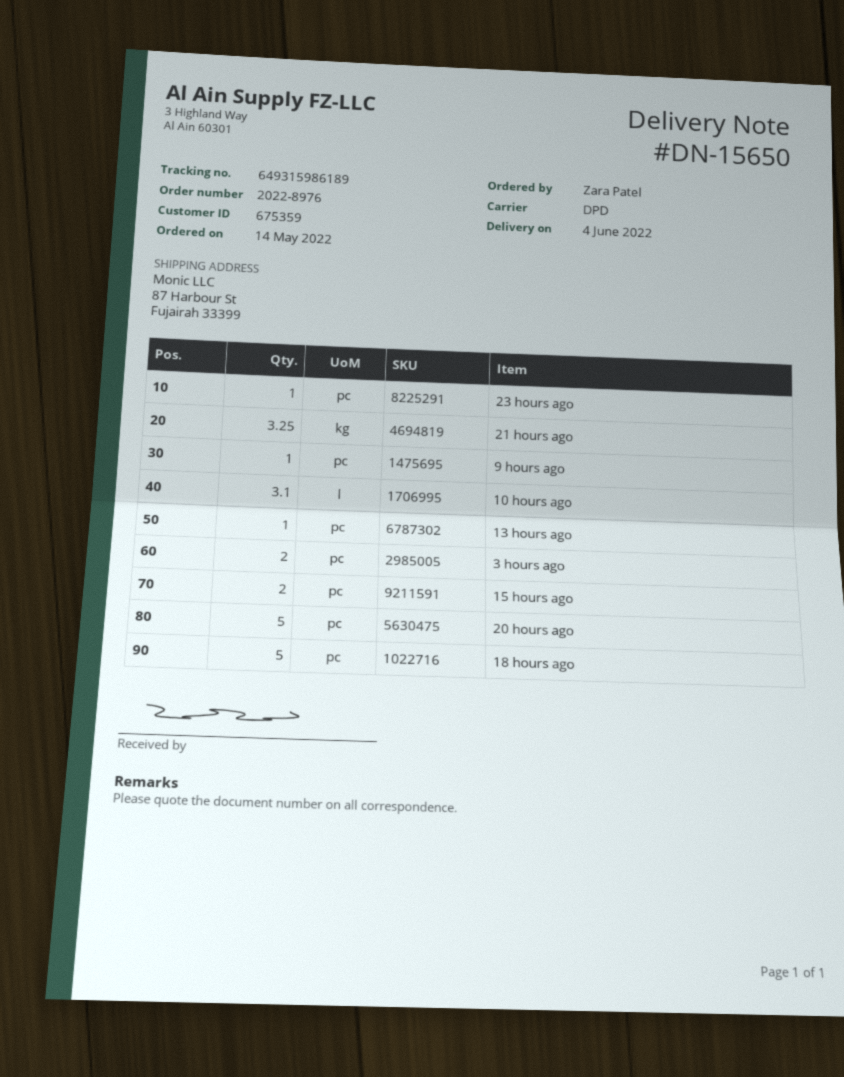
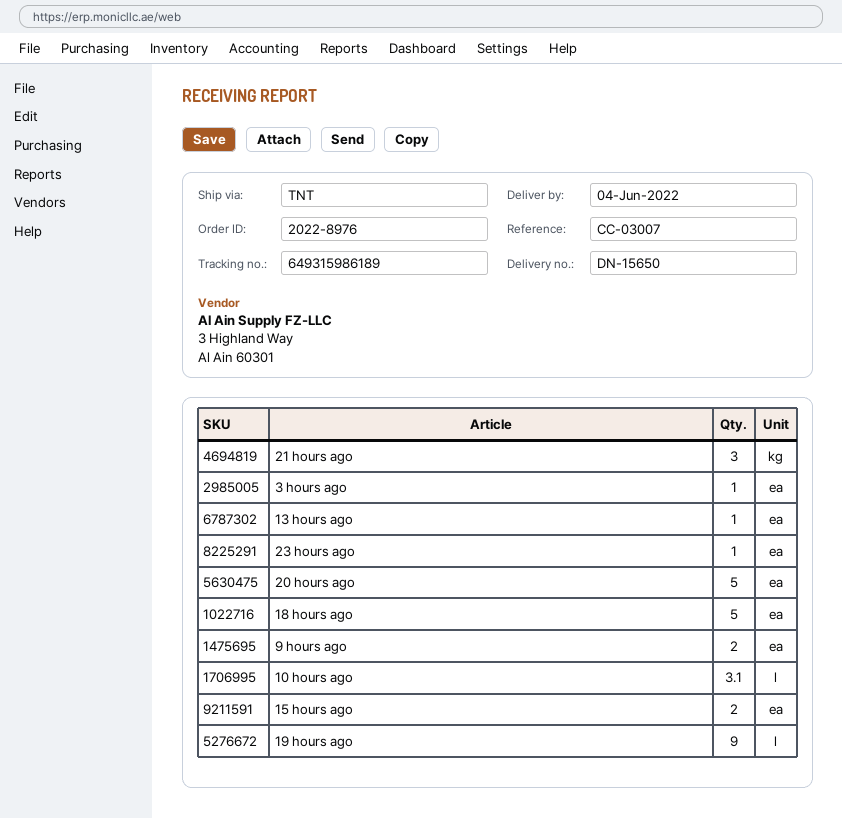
shipping method: DPD -> TNT
21 hours ago: 3.25 -> 3
9 hours ago: 1 -> 2
3 hours ago: 2 -> 1
19 hours ago: none -> 9

